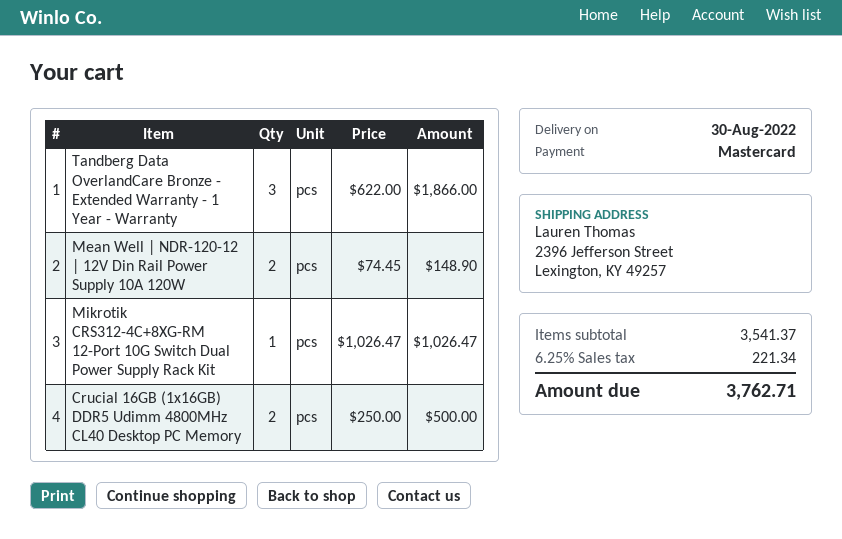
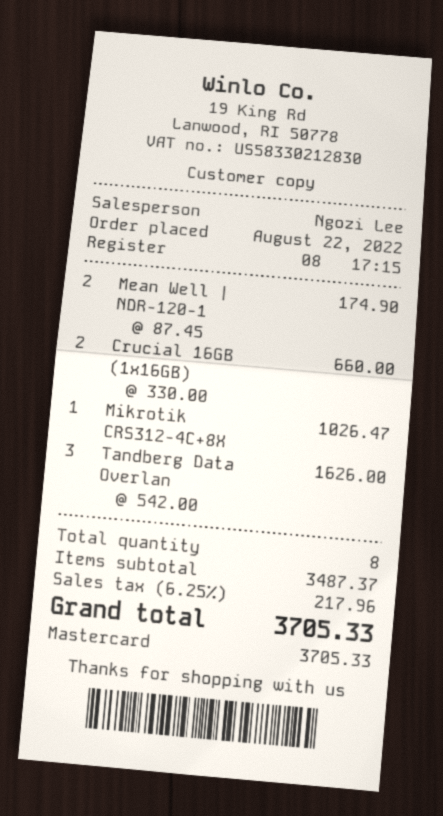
Tandberg Data OverlandCare Bronze - Extended Warranty - 1 Year - Warranty: 3 x 622.00 = 1866.00 -> 3 x 542.00 = 1626.00
Mean Well | NDR-120-12 | 12V Din Rail Power Supply 10A 120W: 2 x 74.45 = 148.90 -> 2 x 87.45 = 174.90
Crucial 16GB (1x16GB) DDR5 Udimm 4800MHz CL40 Desktop PC Memory: 2 x 250.00 = 500.00 -> 2 x 330.00 = 660.00
subtotal: 3541.37 -> 3487.37
tax: 6.25% = 221.34 -> 6.25% = 217.96
total: 3762.71 -> 3705.33

